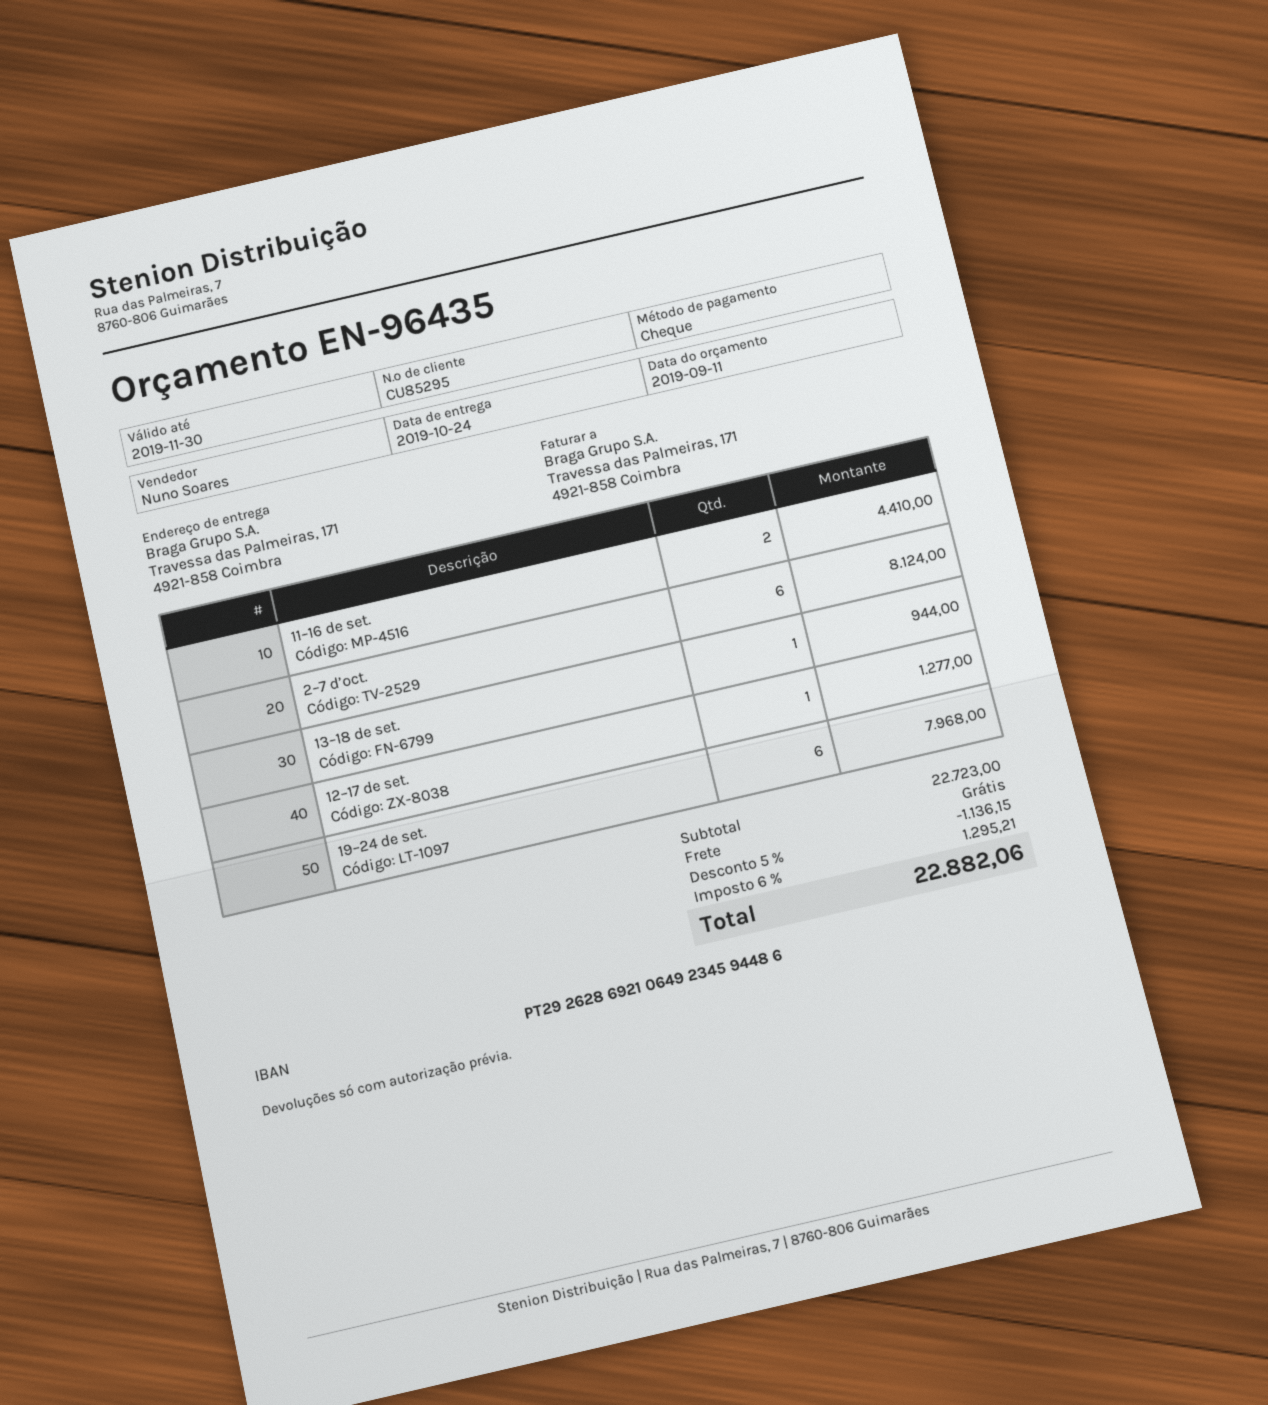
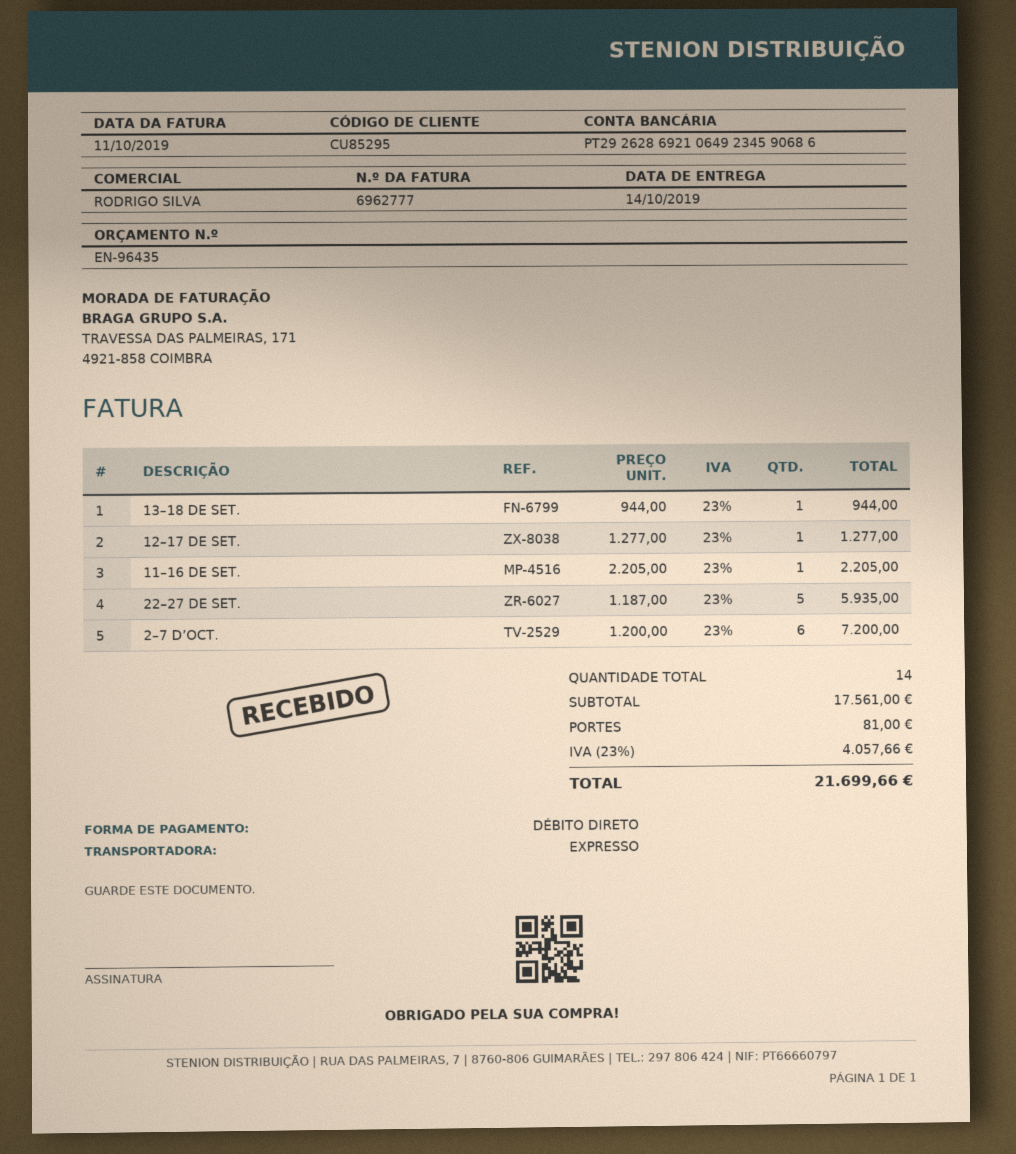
delivery date: 2019-10-24 -> 2019-10-14
sales rep: Nuno Soares -> RODRIGO SILVA
payment method: cheque -> direct debit
bank account: PT29262869210649234594486 -> PT29262869210649234590686
11–16 de set.: 2 for 4410.00 -> 1 for 2205.00
2–7 d’oct.: 6 for 8124.00 -> 6 for 7200.00
19–24 de set.: 6 for 7968.00 -> none
22–27 DE SET.: none -> 5 for 5935.00
subtotal: 22723.00 -> 17561.00
discount: 5% = 1136.15 -> none
shipping: 0.00 -> 81.00
tax: 6% = 1295.21 -> 23% = 4057.66
total: 22882.06 -> 21699.66

